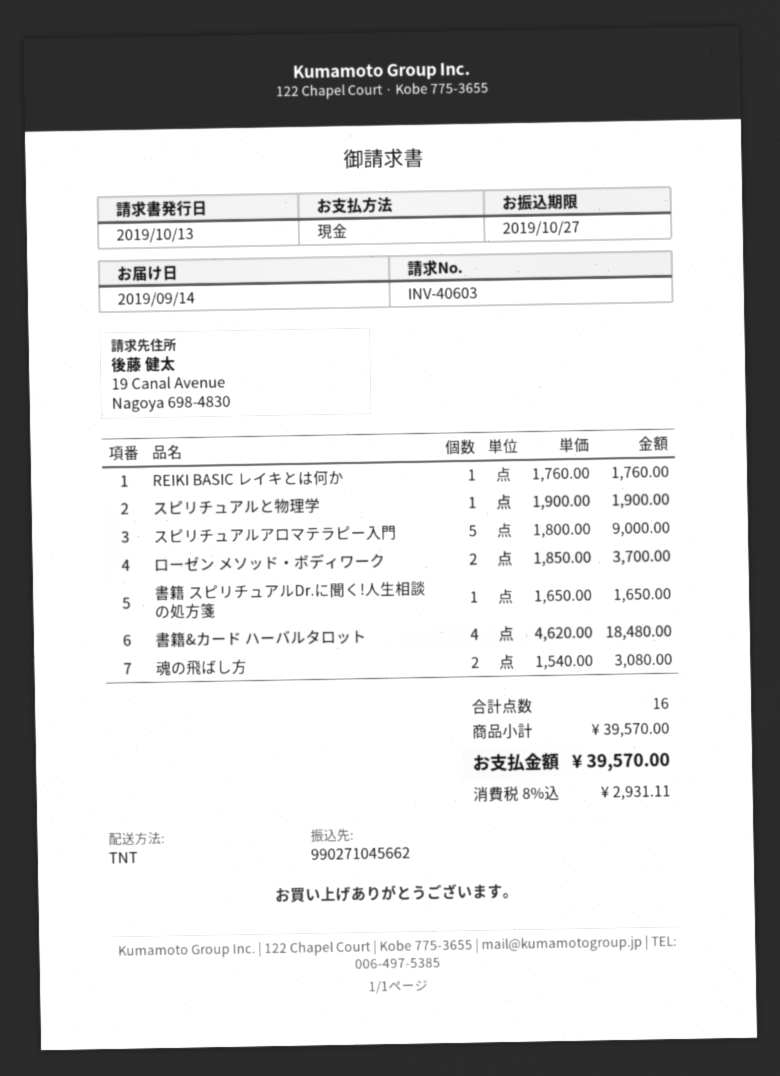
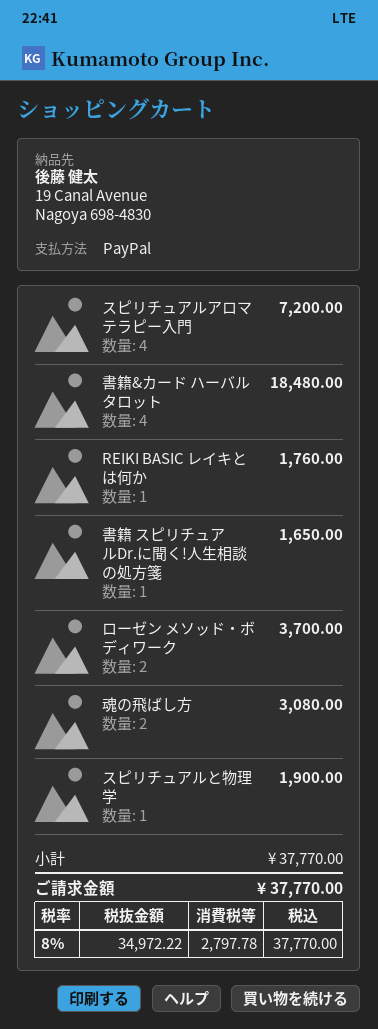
payment method: cash -> PayPal
スピリチュアルアロマテラピー入門: 5 for 9000.00 -> 4 for 7200.00
subtotal: 39570.00 -> 37770.00
tax: 8% = 2931.11 -> 8% = 2797.78
total: 39570.00 -> 37770.00

